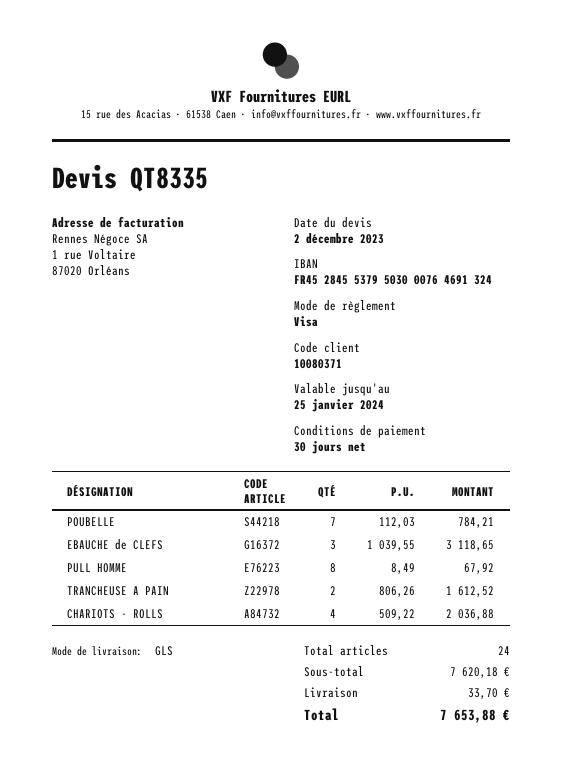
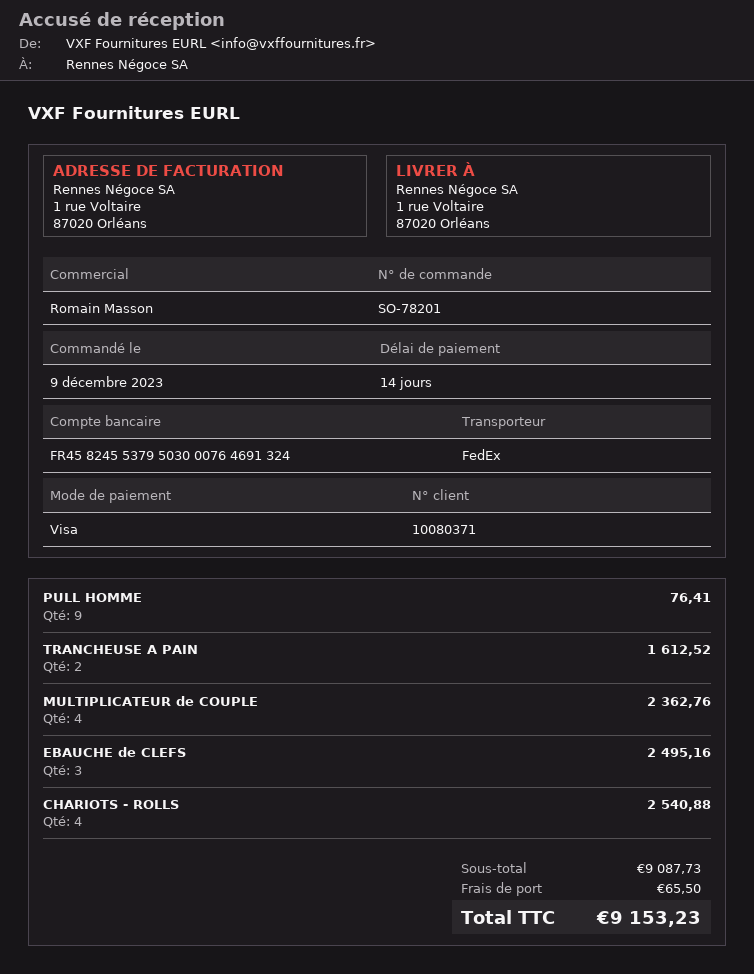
payment terms: 30 days -> 14 days
bank account: FR4528455379503000764691324 -> FR4582455379503000764691324
shipping method: GLS -> FedEx
POUBELLE: 7 for 784.21 -> none
EBAUCHE de CLEFS: 3 for 3118.65 -> 3 for 2495.16
PULL HOMME: 8 for 67.92 -> 9 for 76.41
CHARIOTS - ROLLS: 4 for 2036.88 -> 4 for 2540.88
MULTIPLICATEUR de COUPLE: none -> 4 for 2362.76
subtotal: 7620.18 -> 9087.73
shipping: 33.70 -> 65.50
total: 7653.88 -> 9153.23

